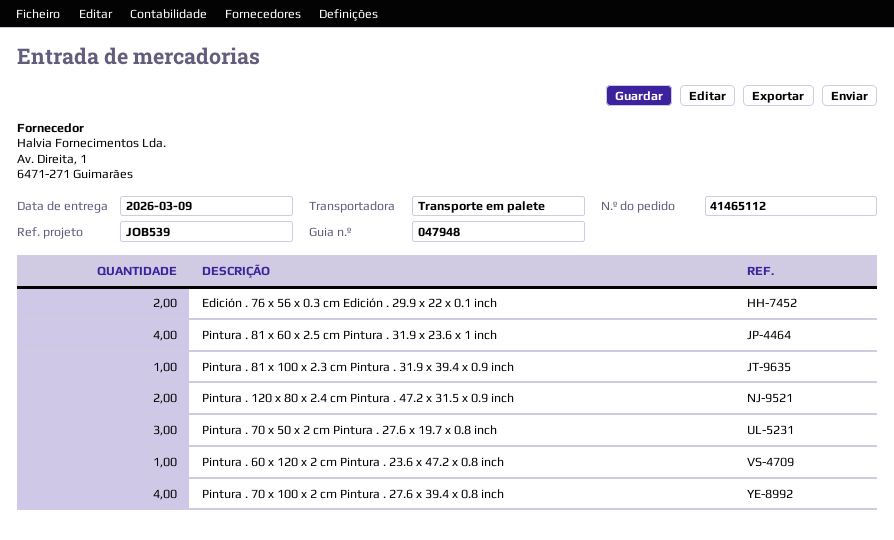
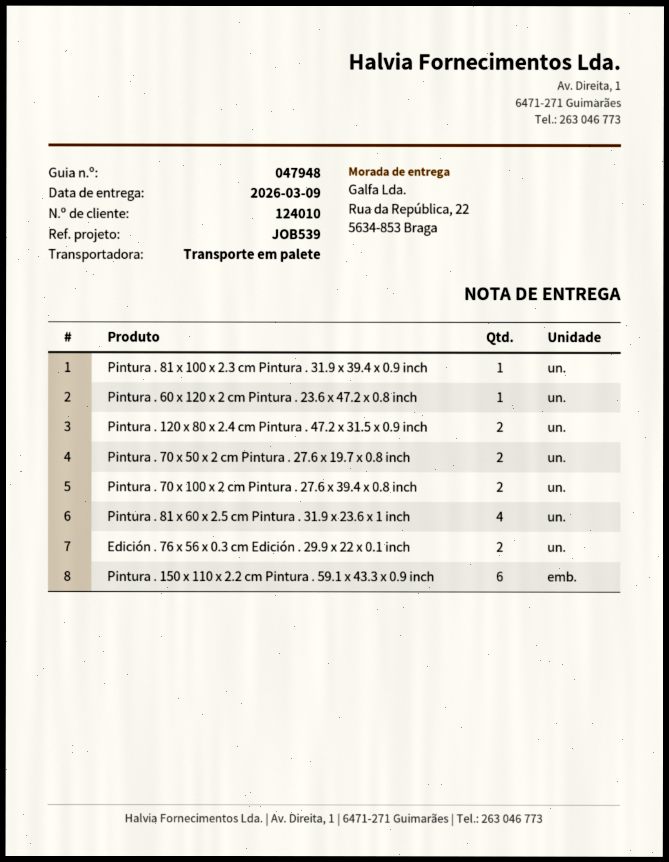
Pintura . 70 x 50 x 2 cm Pintura . 27.6 x 19.7 x 0.8 inch: 3 -> 2
Pintura . 70 x 100 x 2 cm Pintura . 27.6 x 39.4 x 0.8 inch: 4 -> 2
Pintura . 150 x 110 x 2.2 cm Pintura . 59.1 x 43.3 x 0.9 inch: none -> 6

